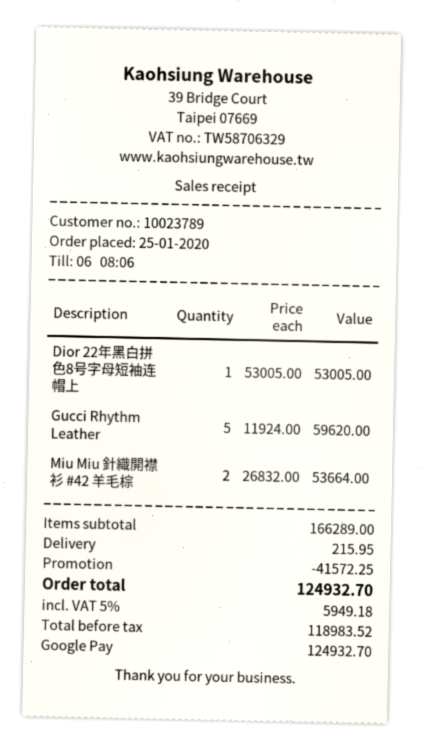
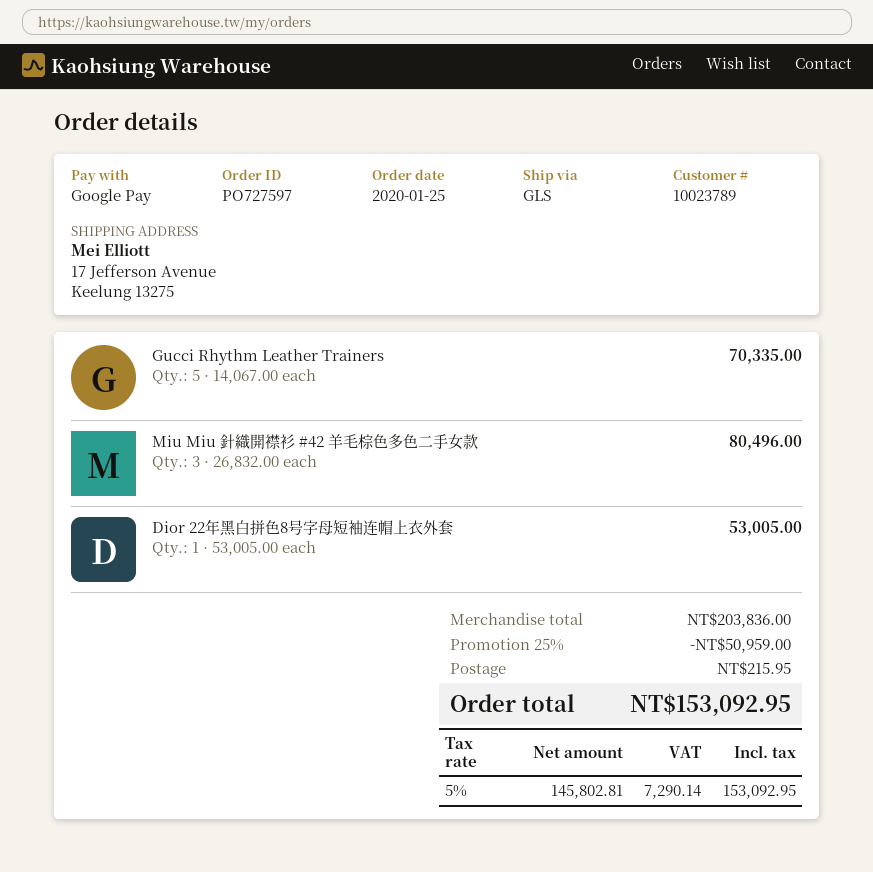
Gucci Rhythm Leather: 5 x 11924.00 = 59620.00 -> 5 x 14067.00 = 70335.00
Miu Miu 針織開襟衫 #42 羊毛棕: 2 x 26832.00 = 53664.00 -> 3 x 26832.00 = 80496.00
subtotal: 166289.00 -> 203836.00
discount: 41572.25 -> 50959.00
net: 118983.52 -> 145802.81
tax: 5% = 5949.18 -> 5% = 7290.14
total: 124932.70 -> 153092.95

